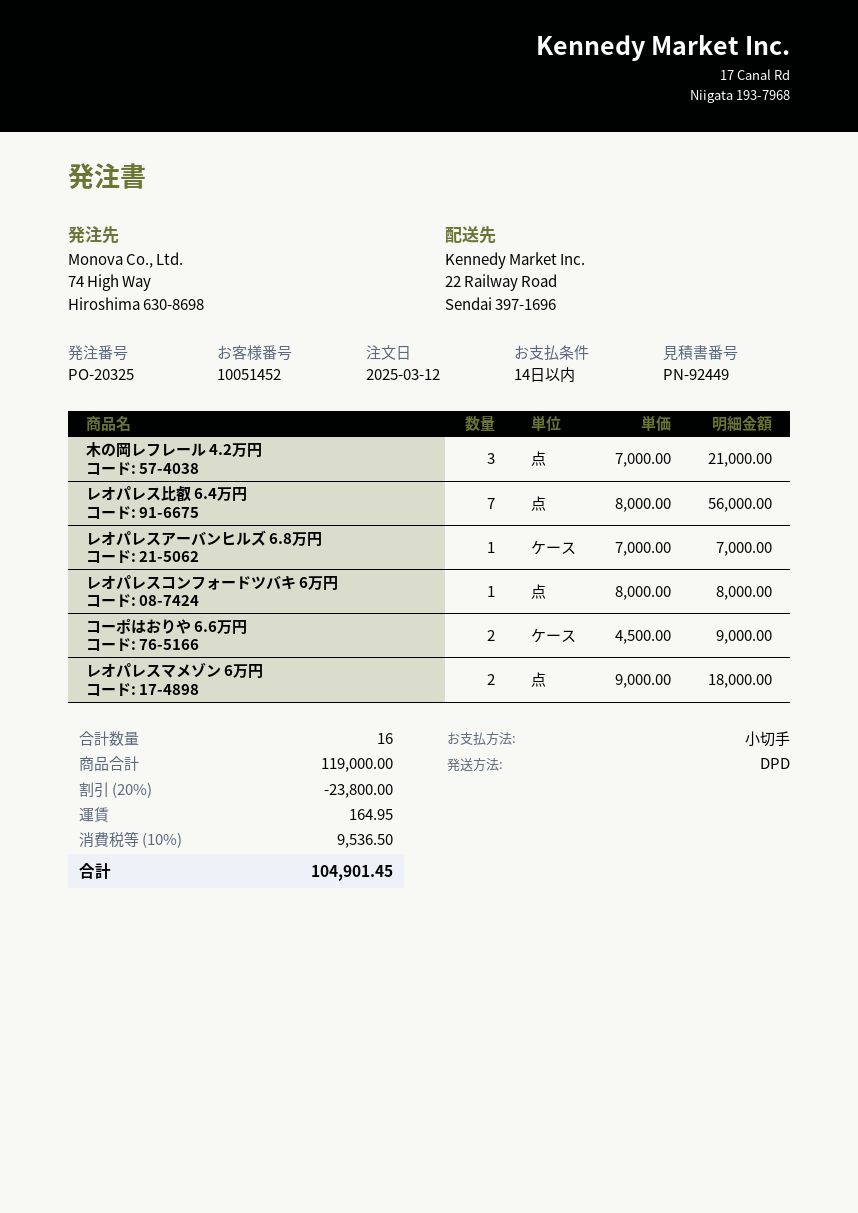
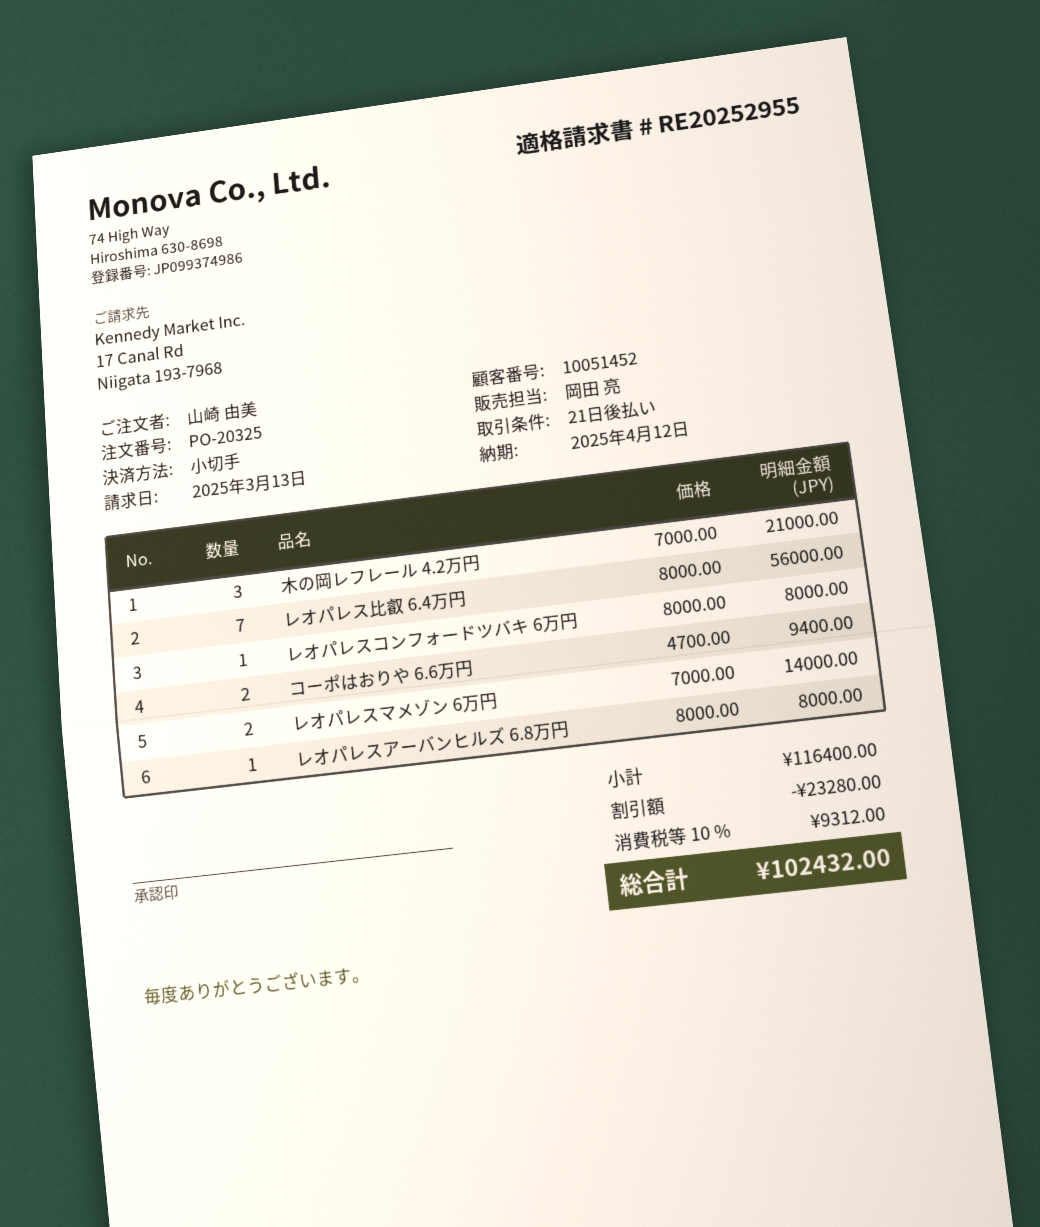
payment terms: 14 days -> 21 days
レオパレスアーバンヒルズ 6.8万円: 1 x 7000.00 = 7000.00 -> 1 x 8000.00 = 8000.00
コーポはおりや 6.6万円: 2 x 4500.00 = 9000.00 -> 2 x 4700.00 = 9400.00
レオパレスマメゾン 6万円: 2 x 9000.00 = 18000.00 -> 2 x 7000.00 = 14000.00
subtotal: 119000.00 -> 116400.00
discount: 23800.00 -> 23280.00
shipping: 164.95 -> none
tax: 10% = 9536.50 -> 10% = 9312.00
total: 104901.45 -> 102432.00

